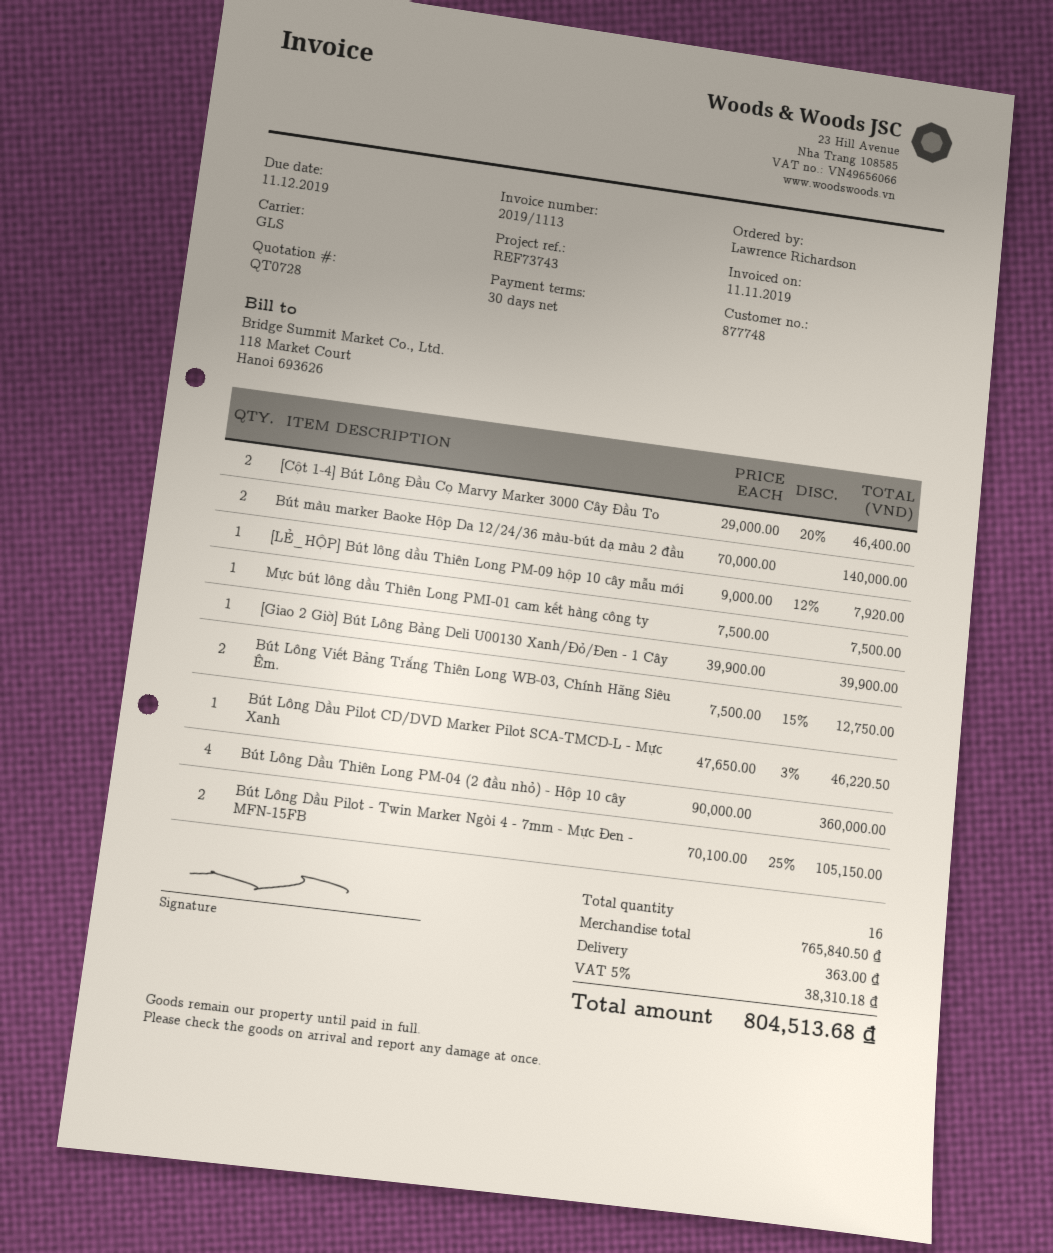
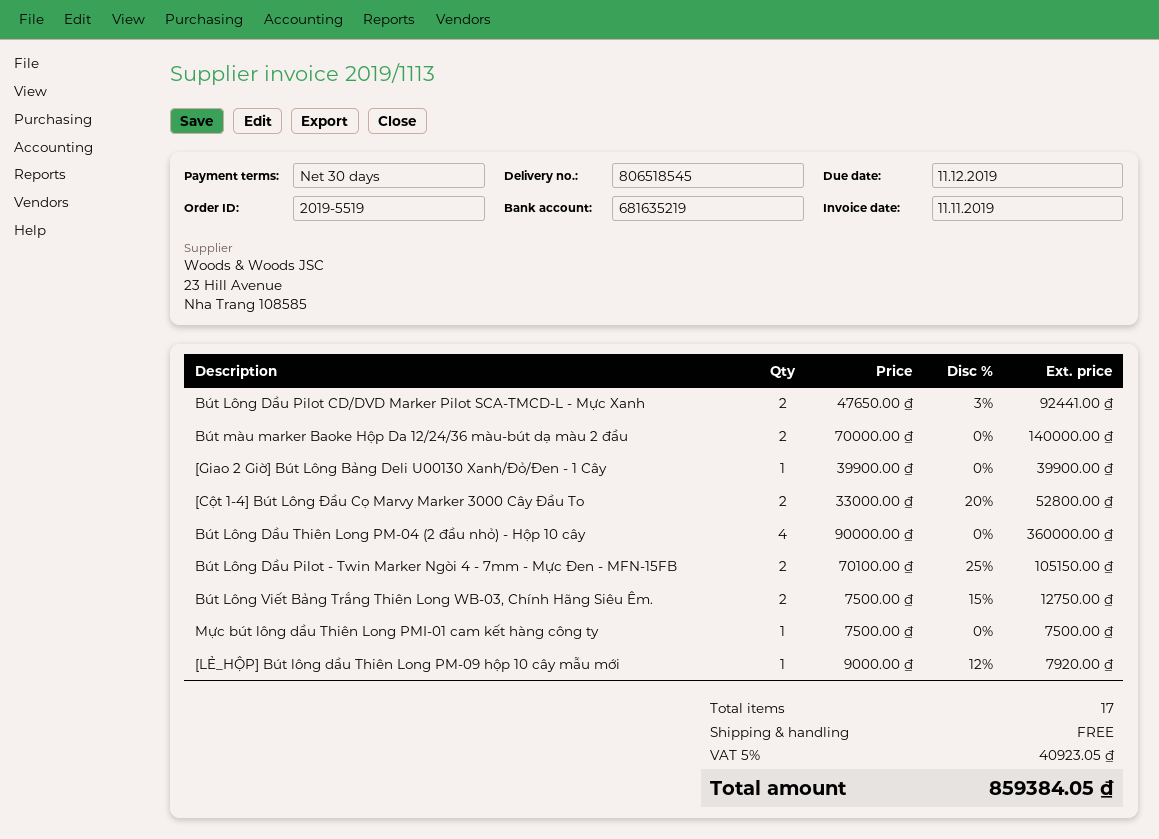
[Cột 1-4] Bút Lông Đầu Cọ Marvy Marker 3000 Cây Đầu To: 2 x 29000.00 - 20% = 46400.00 -> 2 x 33000.00 - 20% = 52800.00
Bút Lông Dầu Pilot CD/DVD Marker Pilot SCA-TMCD-L - Mực Xanh: 1 x 47650.00 - 3% = 46220.50 -> 2 x 47650.00 - 3% = 92441.00
total quantity: 16 -> 17
shipping: 363.00 -> 0.00
tax: 5% = 38310.18 -> 5% = 40923.05
total: 804513.68 -> 859384.05

